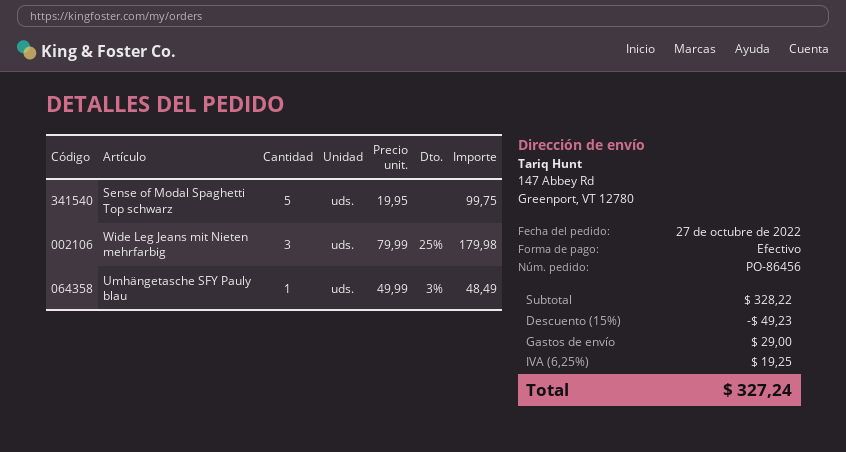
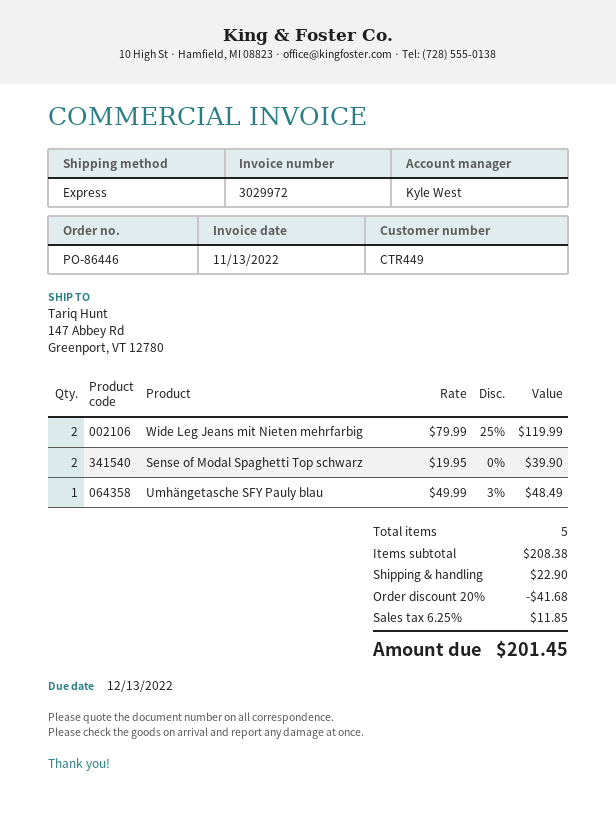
order number: PO-86456 -> PO-86446
Sense of Modal Spaghetti Top schwarz: 5 x 19.95 = 99.75 -> 2 x 19.95 = 39.90
Wide Leg Jeans mit Nieten mehrfarbig: 3 x 79.99 - 25% = 179.98 -> 2 x 79.99 - 25% = 119.99
subtotal: 328.22 -> 208.38
discount: 15% = 49.23 -> 20% = 41.68
shipping: 29.00 -> 22.90
tax: 6.25% = 19.25 -> 6.25% = 11.85
total: 327.24 -> 201.45

